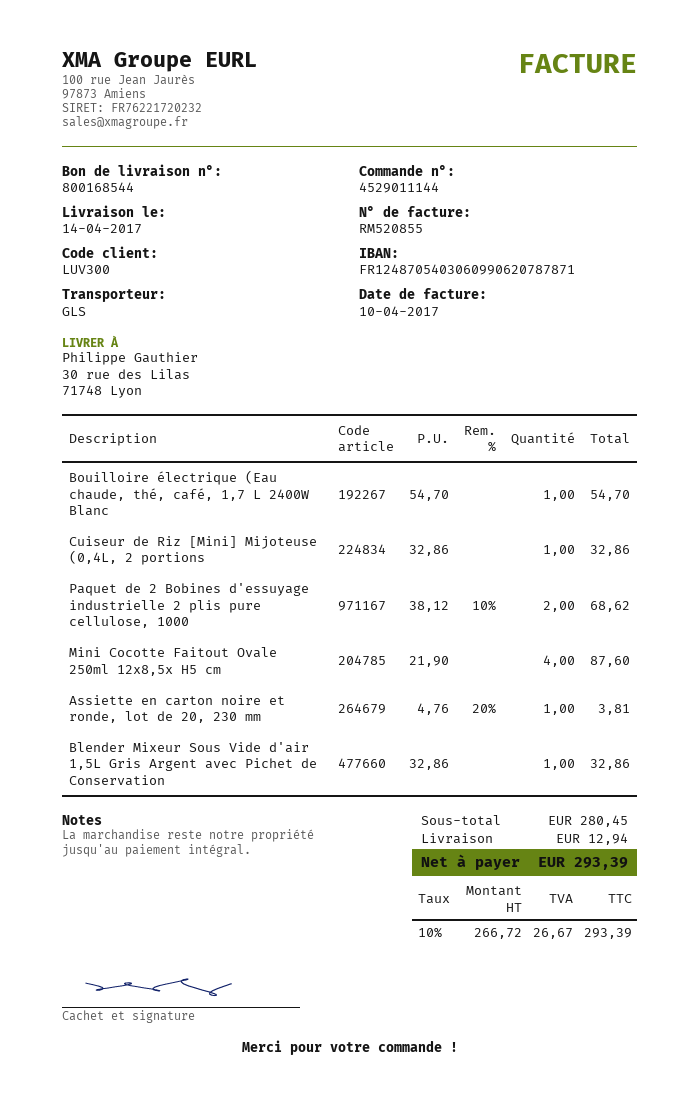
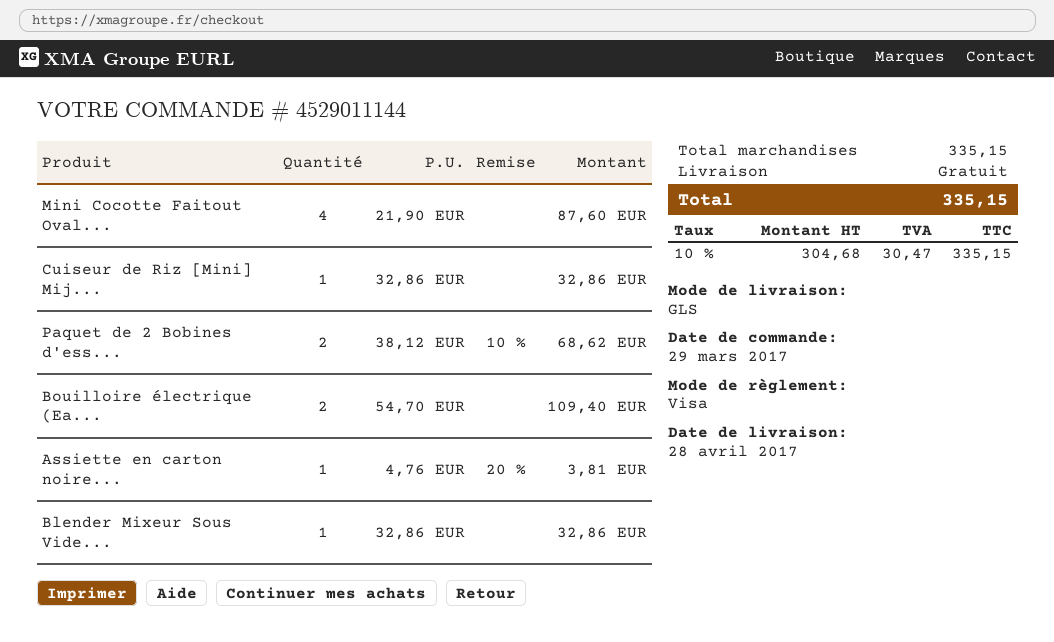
delivery date: 2017-04-14 -> 2017-04-28
Bouilloire électrique (Eau chaude, thé, café, 1,7 L 2400W Blanc: 1 x 54.70 = 54.70 -> 2 x 54.70 = 109.40
subtotal: 280.45 -> 335.15
shipping: 12.94 -> 0.00
net: 266.72 -> 304.68
tax: 10% = 26.67 -> 10% = 30.47
total: 293.39 -> 335.15

